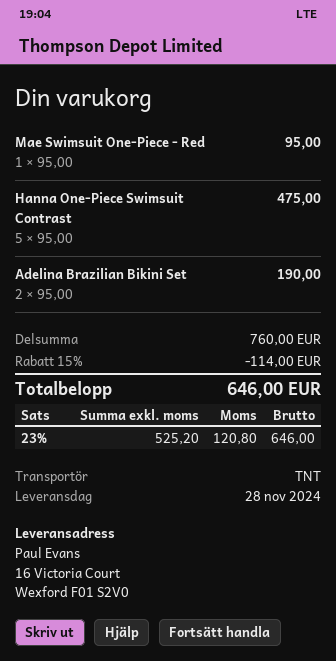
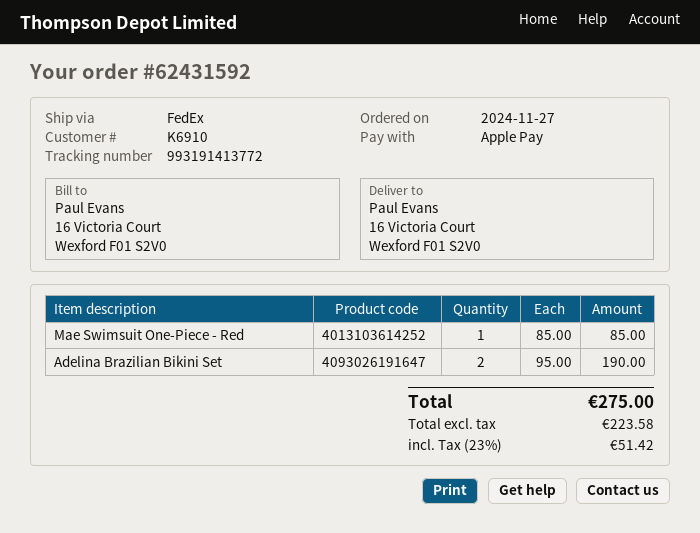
shipping method: TNT -> FedEx
Mae Swimsuit One-Piece - Red: 1 x 95.00 = 95.00 -> 1 x 85.00 = 85.00
Hanna One-Piece Swimsuit Contrast: 5 x 95.00 = 475.00 -> none
discount: 15% = 114.00 -> none
net: 525.20 -> 223.58
tax: 23% = 120.80 -> 23% = 51.42
total: 646.00 -> 275.00

